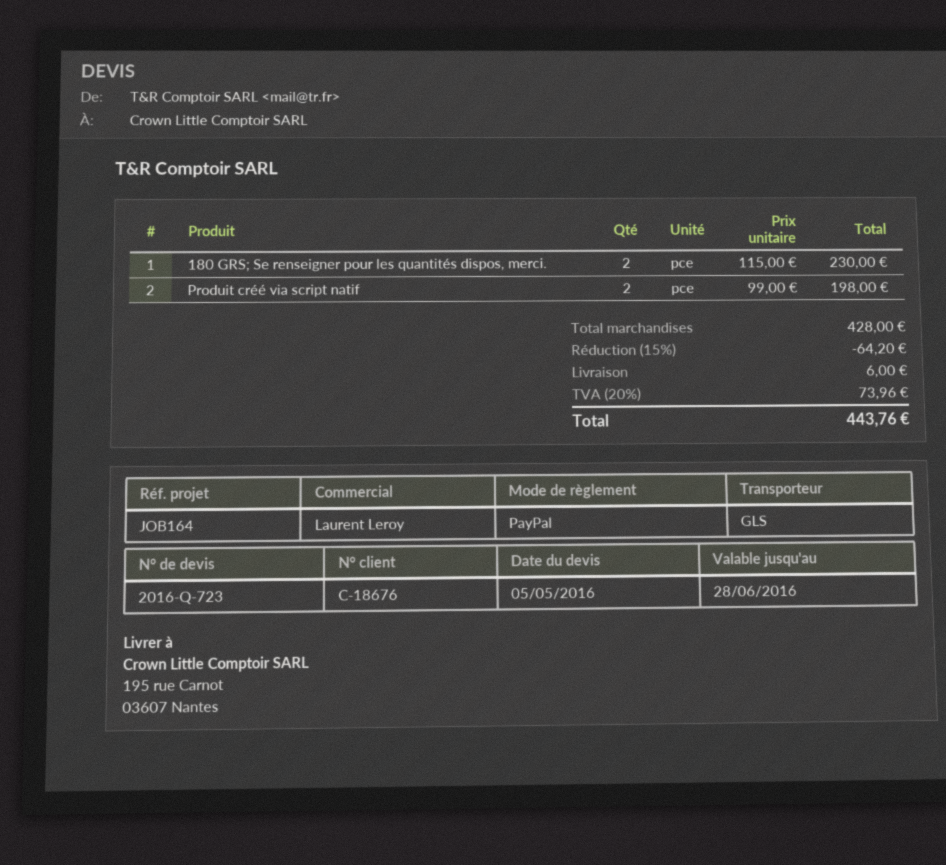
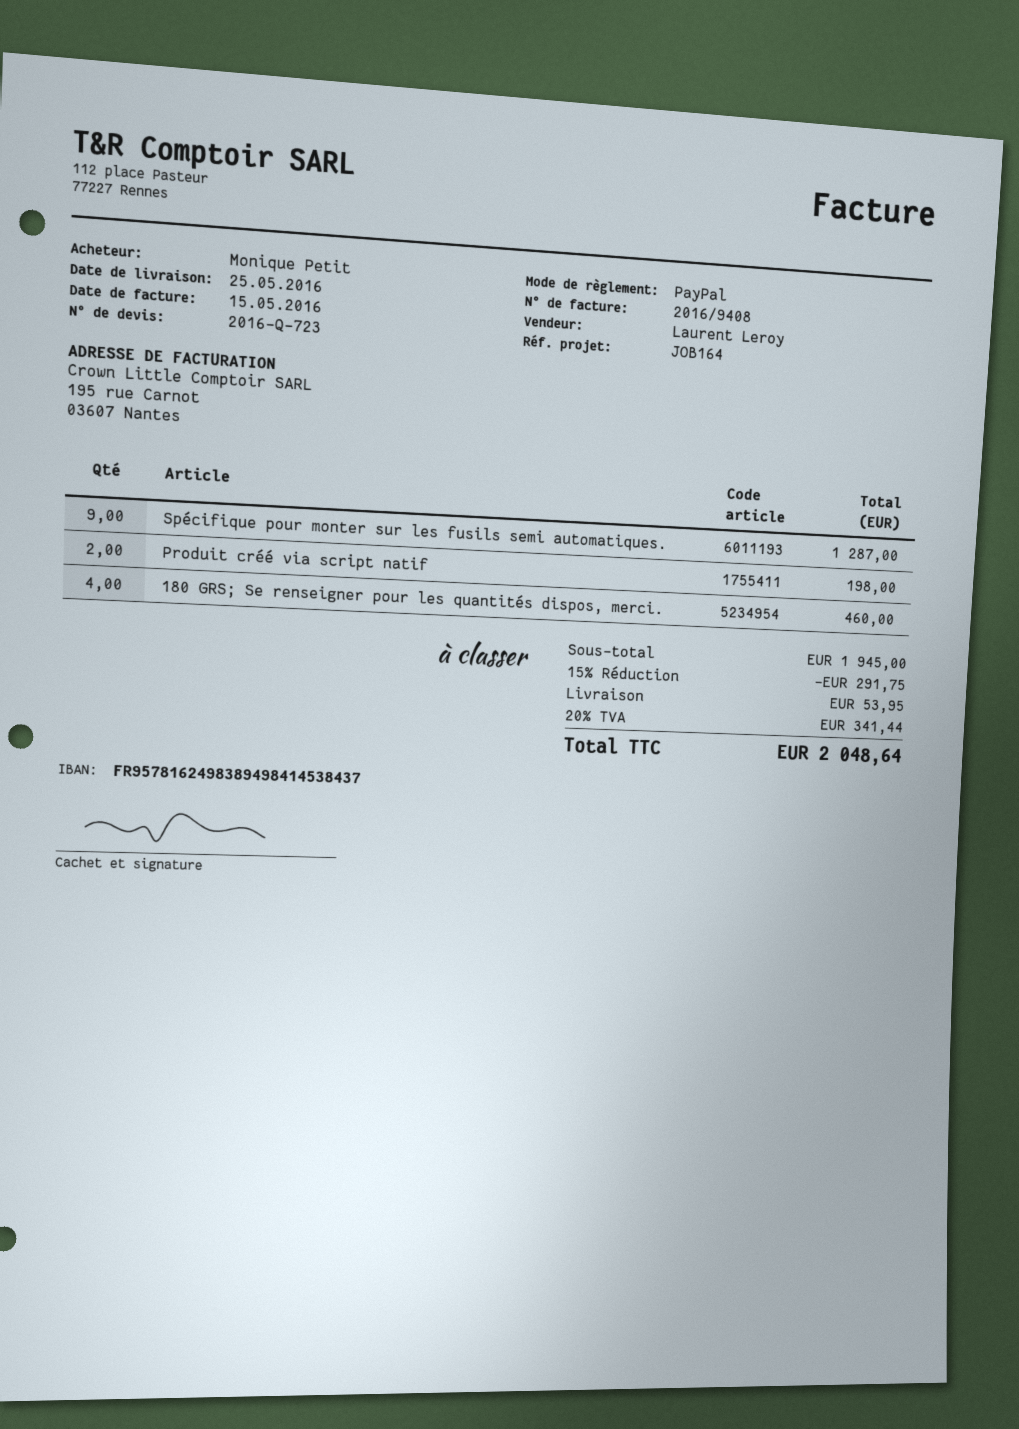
180 GRS; Se renseigner pour les quantités dispos, merci.: 2 for 230.00 -> 4 for 460.00
Spécifique pour monter sur les fusils semi automatiques.: none -> 9 for 1287.00
subtotal: 428.00 -> 1945.00
discount: 15% = 64.20 -> 15% = 291.75
shipping: 6.00 -> 53.95
tax: 20% = 73.96 -> 20% = 341.44
total: 443.76 -> 2048.64

